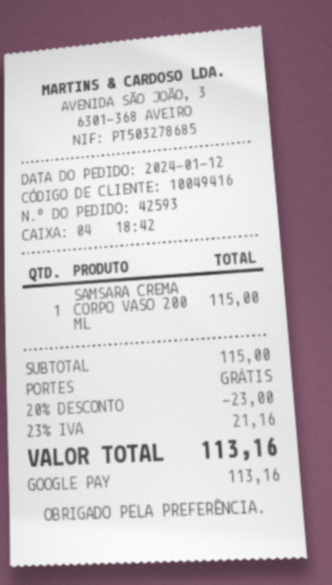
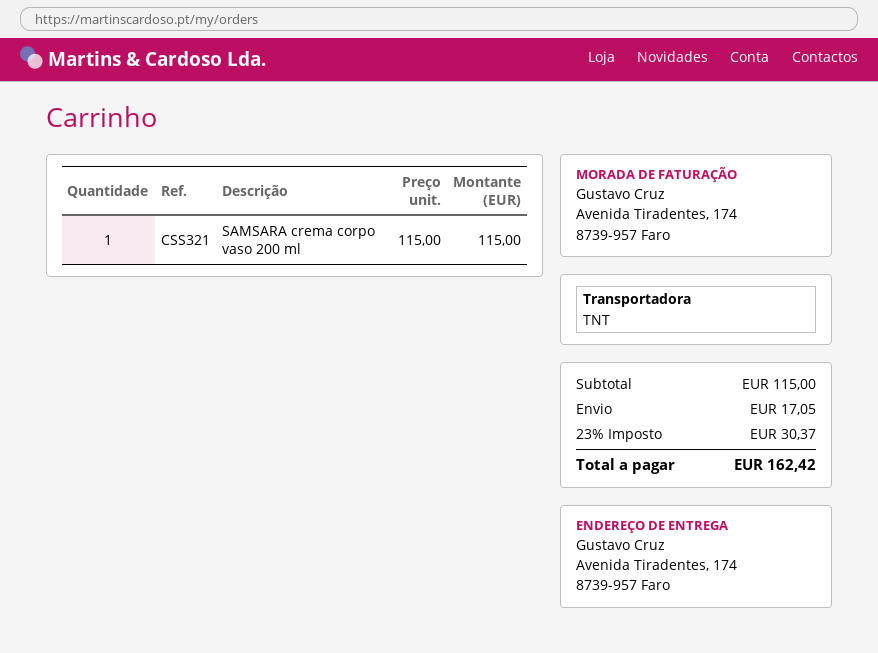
discount: 20% = 23.00 -> none
shipping: 0.00 -> 17.05
tax: 23% = 21.16 -> 23% = 30.37
total: 113.16 -> 162.42

